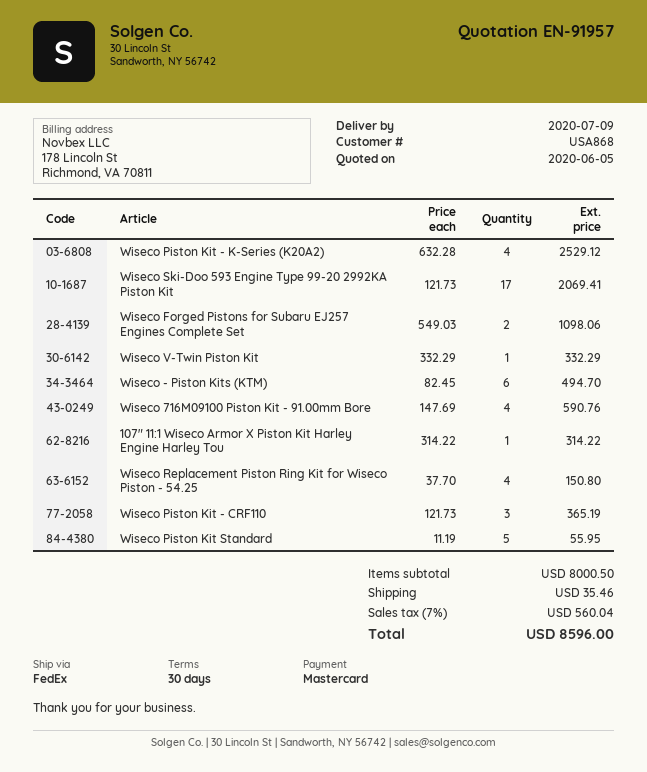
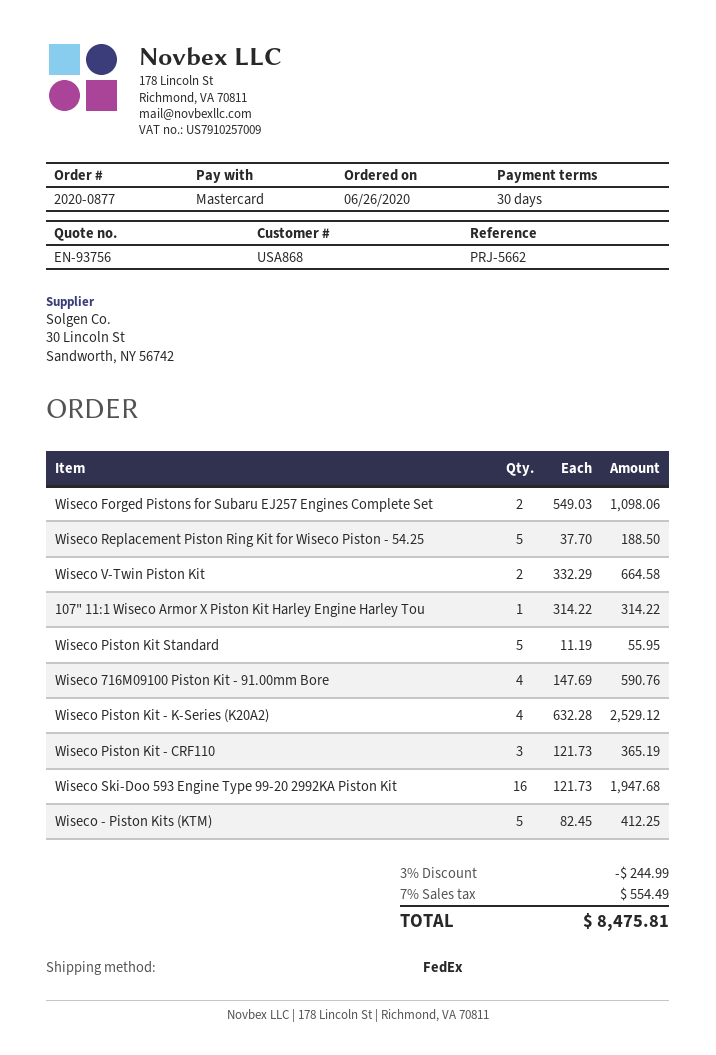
quote number: EN-91957 -> EN-93756
Wiseco Ski-Doo 593 Engine Type 99-20 2992KA Piston Kit: 17 x 121.73 = 2069.41 -> 16 x 121.73 = 1947.68
Wiseco V-Twin Piston Kit: 1 x 332.29 = 332.29 -> 2 x 332.29 = 664.58
Wiseco - Piston Kits (KTM): 6 x 82.45 = 494.70 -> 5 x 82.45 = 412.25
Wiseco Replacement Piston Ring Kit for Wiseco Piston - 54.25: 4 x 37.70 = 150.80 -> 5 x 37.70 = 188.50
discount: none -> 3% = 244.99
shipping: 35.46 -> none
tax: 7% = 560.04 -> 7% = 554.49
total: 8596.00 -> 8475.81

